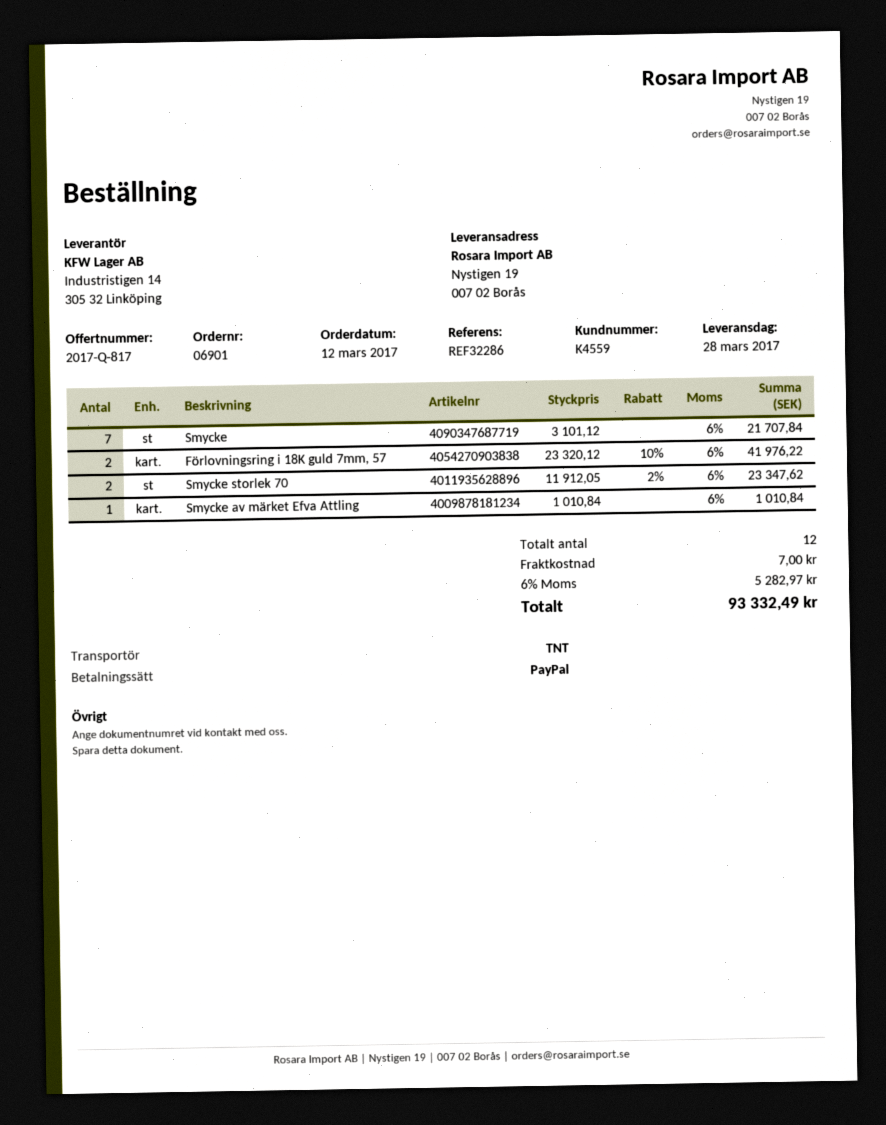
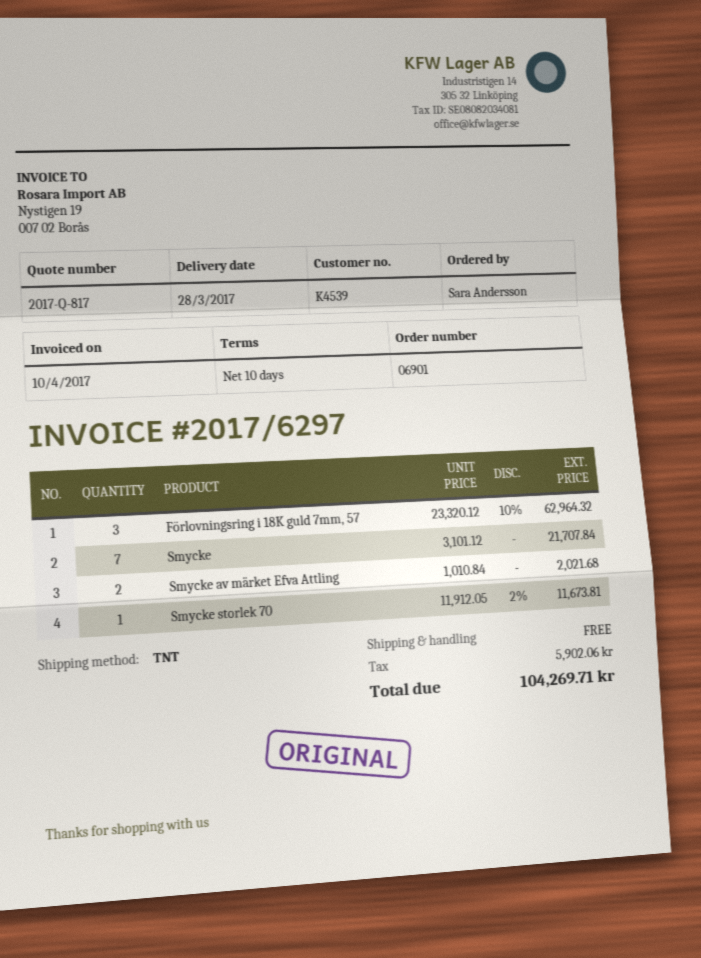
customer number: K4559 -> K4539
Förlovningsring i 18K guld 7mm, 57: 2 x 23320.12 - 10% = 41976.22 -> 3 x 23320.12 - 10% = 62964.32
Smycke storlek 70: 2 x 11912.05 - 2% = 23347.62 -> 1 x 11912.05 - 2% = 11673.81
Smycke av märket Efva Attling: 1 x 1010.84 = 1010.84 -> 2 x 1010.84 = 2021.68
shipping: 7.00 -> 0.00
tax: 5282.97 -> 5902.06
total: 93332.49 -> 104269.71

